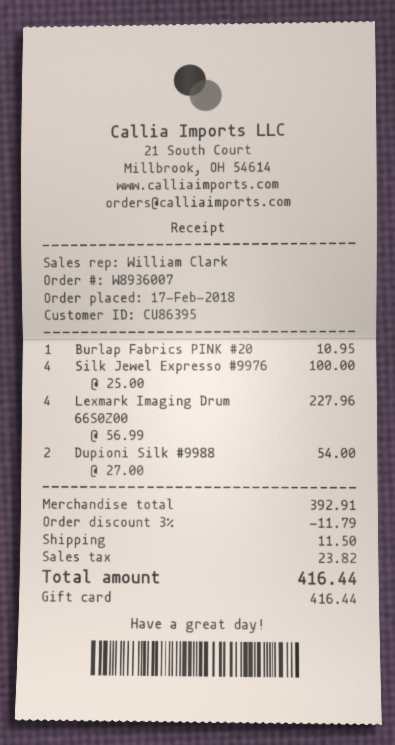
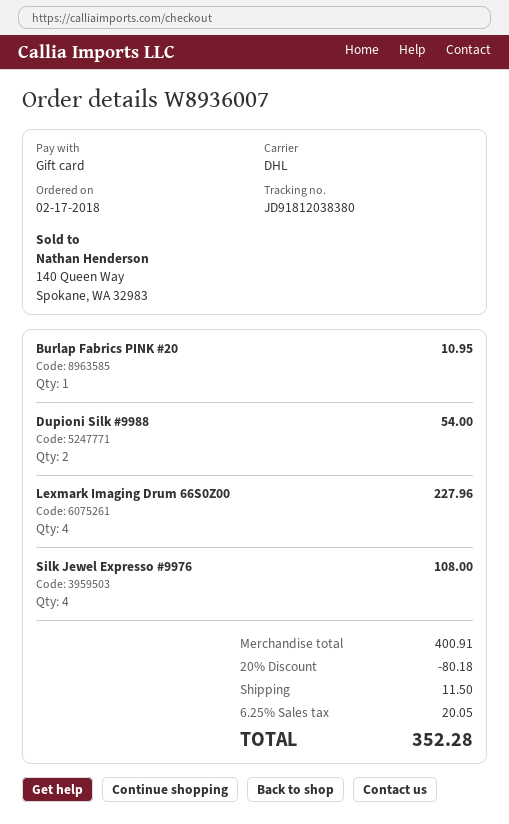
Silk Jewel Expresso #9976: 4 for 100.00 -> 4 for 108.00
subtotal: 392.91 -> 400.91
discount: 3% = 11.79 -> 20% = 80.18
tax: 23.82 -> 20.05
total: 416.44 -> 352.28

